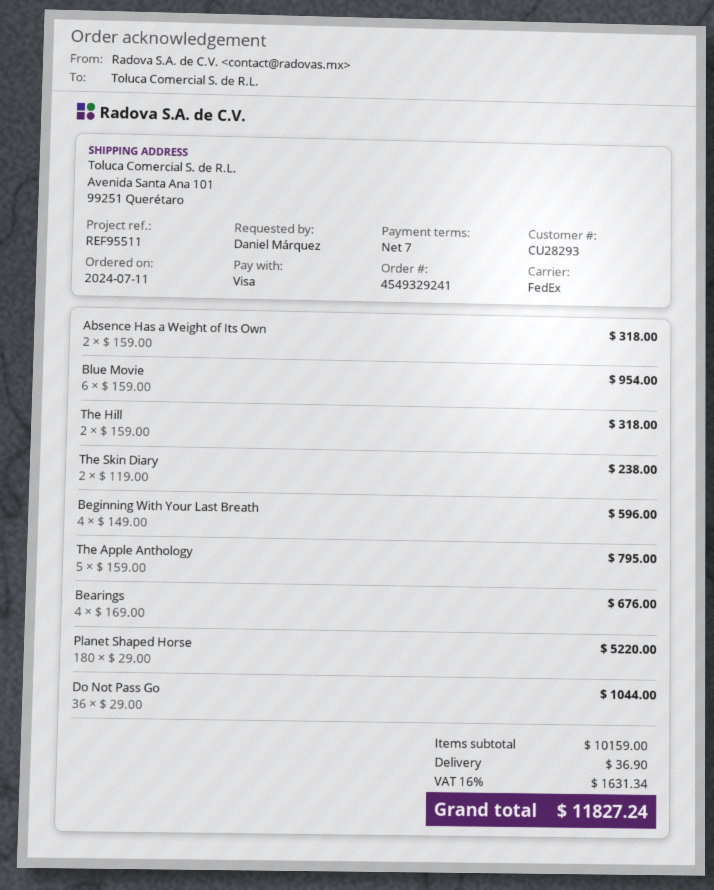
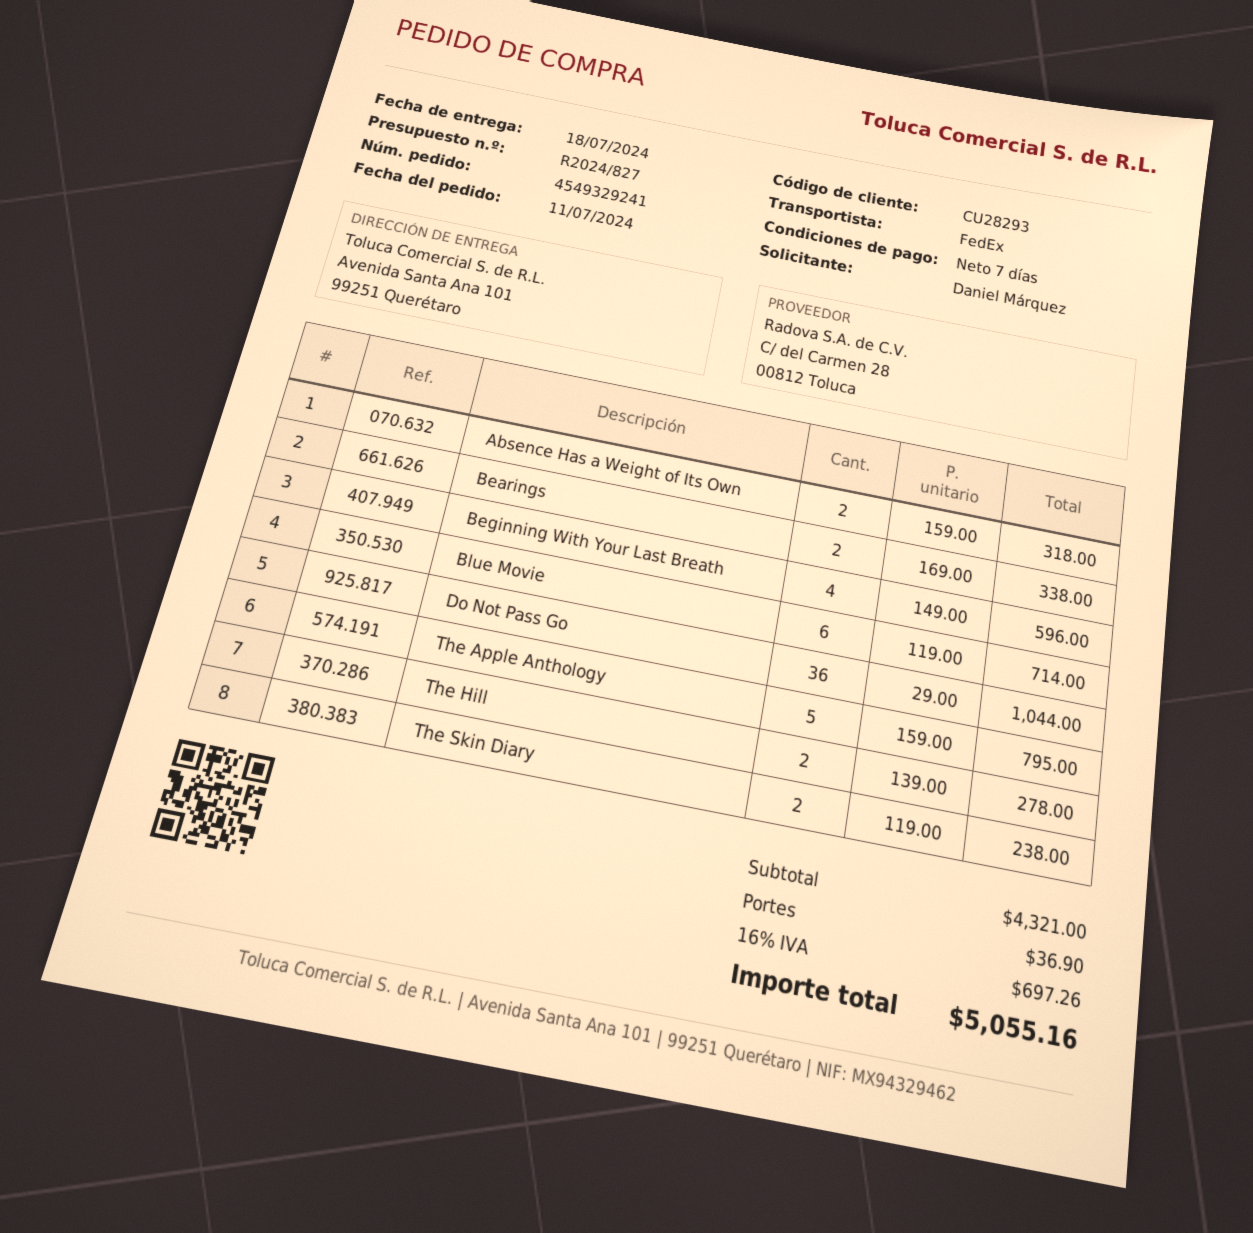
Blue Movie: 6 x 159.00 = 954.00 -> 6 x 119.00 = 714.00
The Hill: 2 x 159.00 = 318.00 -> 2 x 139.00 = 278.00
Bearings: 4 x 169.00 = 676.00 -> 2 x 169.00 = 338.00
Planet Shaped Horse: 180 x 29.00 = 5220.00 -> none
subtotal: 10159.00 -> 4321.00
tax: 16% = 1631.34 -> 16% = 697.26
total: 11827.24 -> 5055.16

